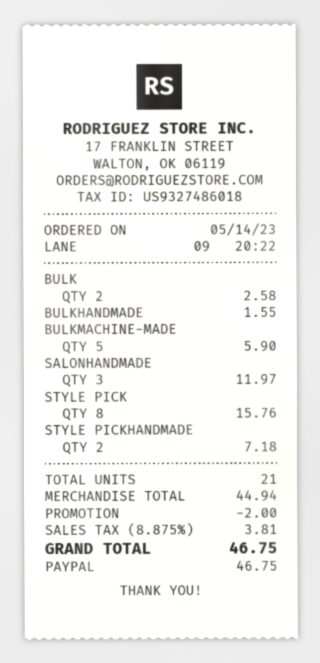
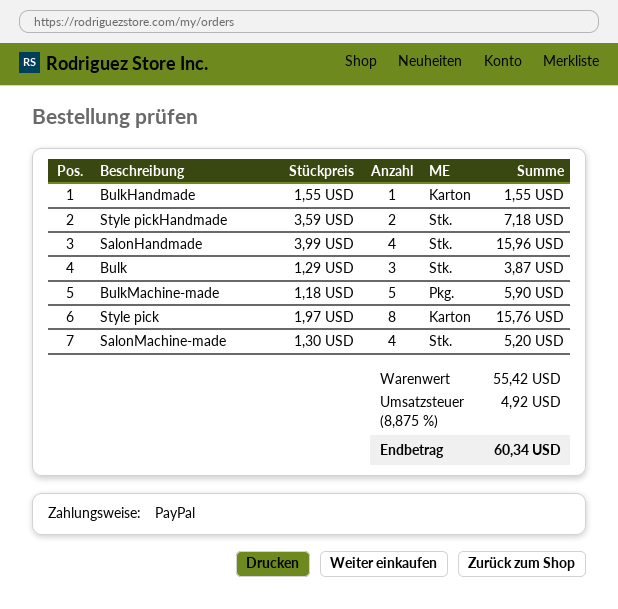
BULK: 2 for 2.58 -> 3 for 3.87
SALONHANDMADE: 3 for 11.97 -> 4 for 15.96
SalonMachine-made: none -> 4 for 5.20
subtotal: 44.94 -> 55.42
discount: 2.00 -> none
tax: 8.875% = 3.81 -> 8.875% = 4.92
total: 46.75 -> 60.34

